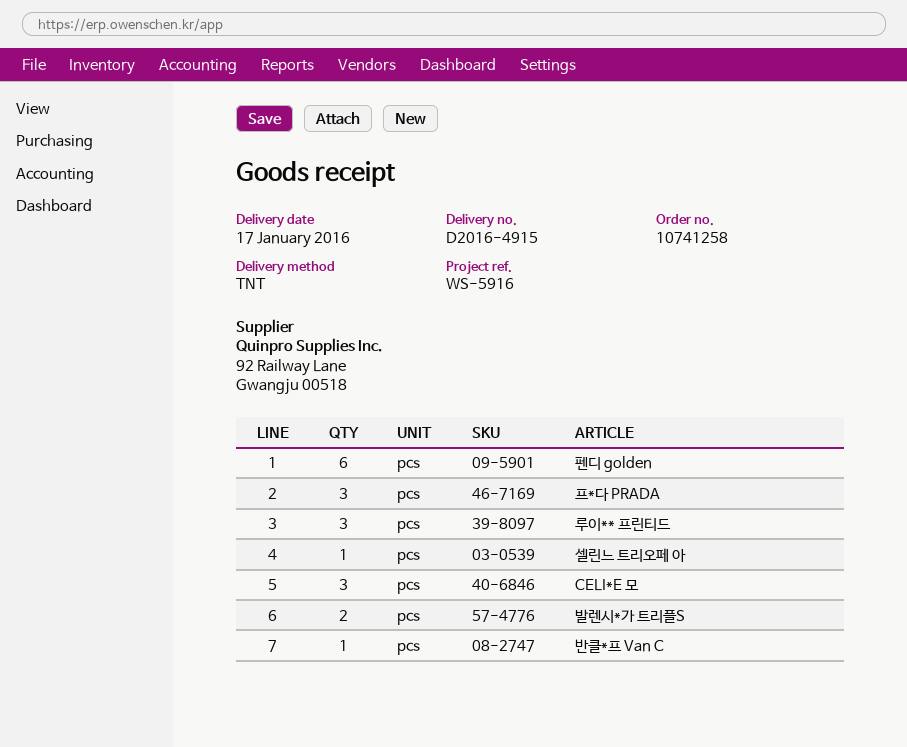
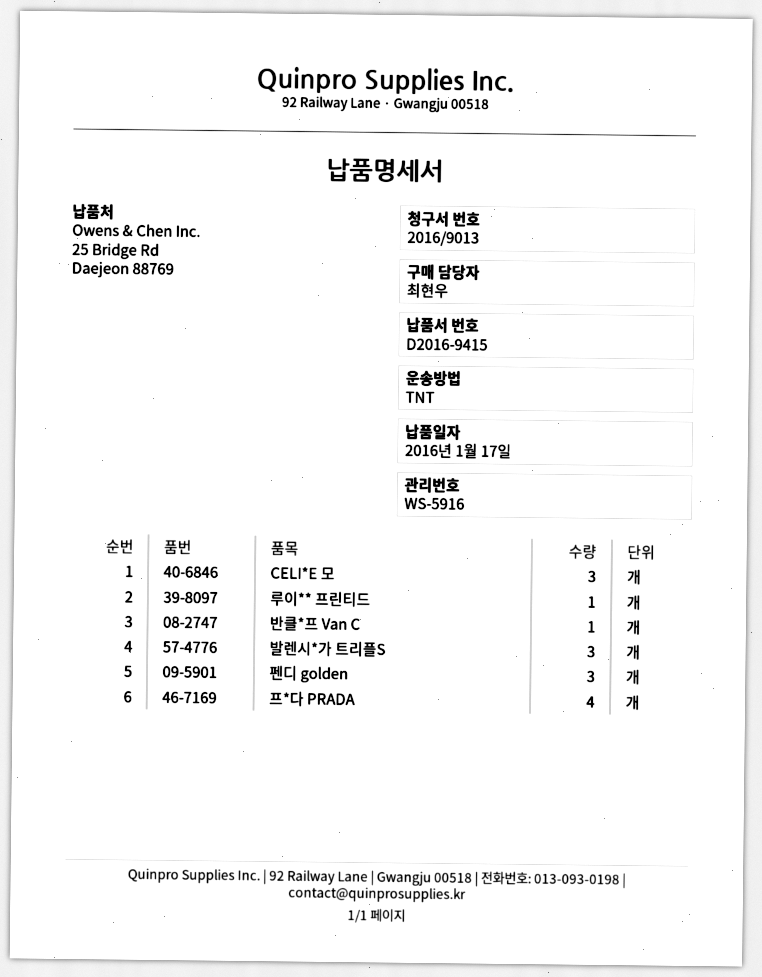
delivery note number: D2016-4915 -> D2016-9415
펜디 golden: 6 -> 3
프*다 PRADA: 3 -> 4
루이** 프린티드: 3 -> 1
셀린느 트리오페 아: 1 -> none
발렌시*가 트리플S: 2 -> 3

